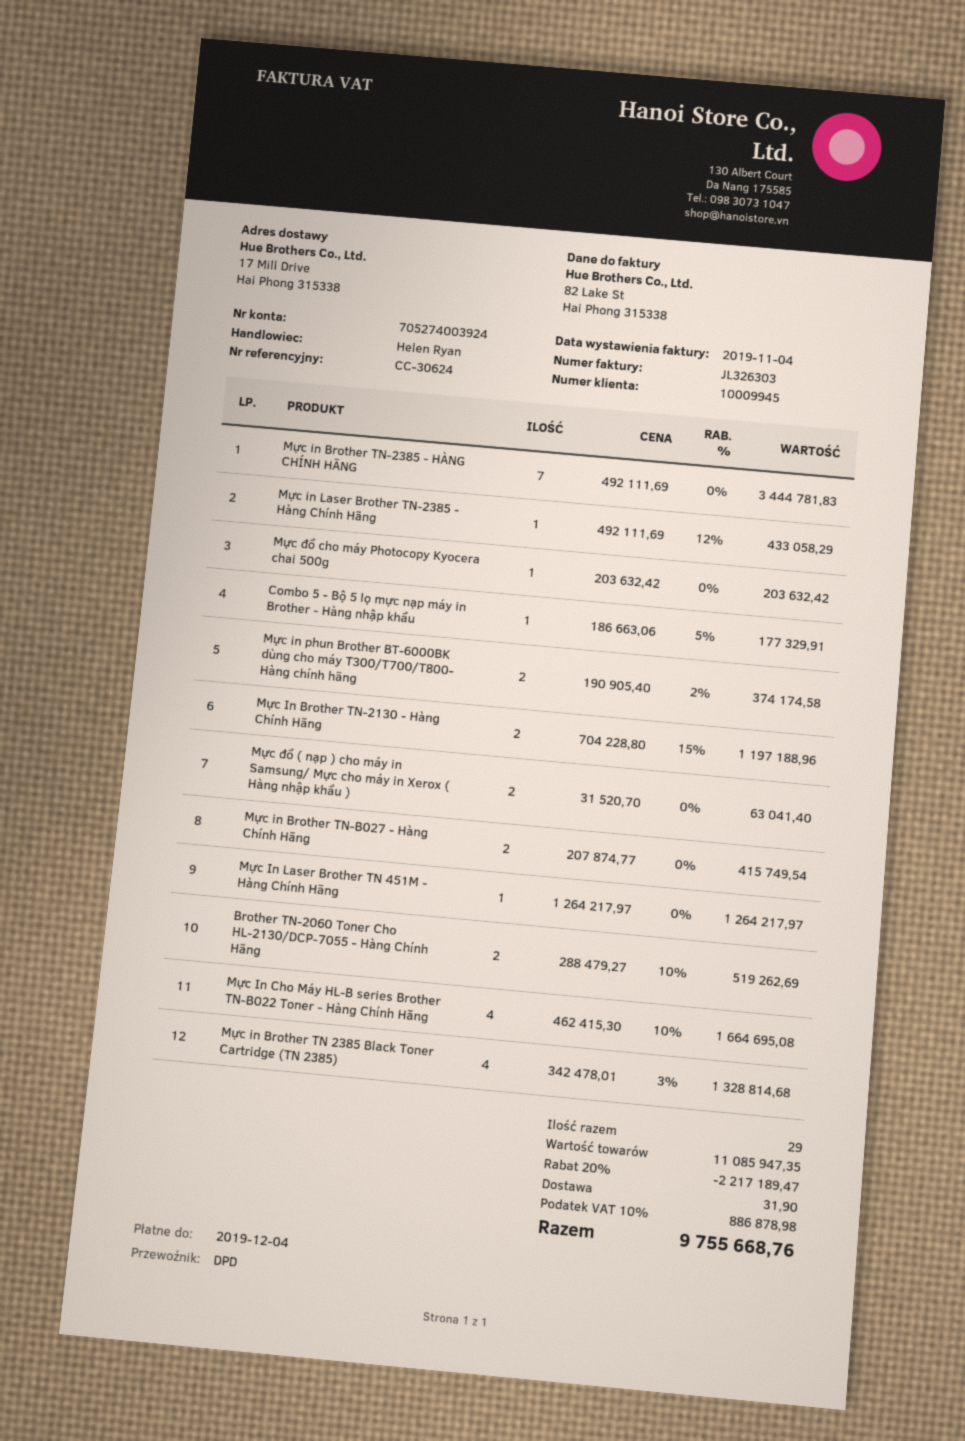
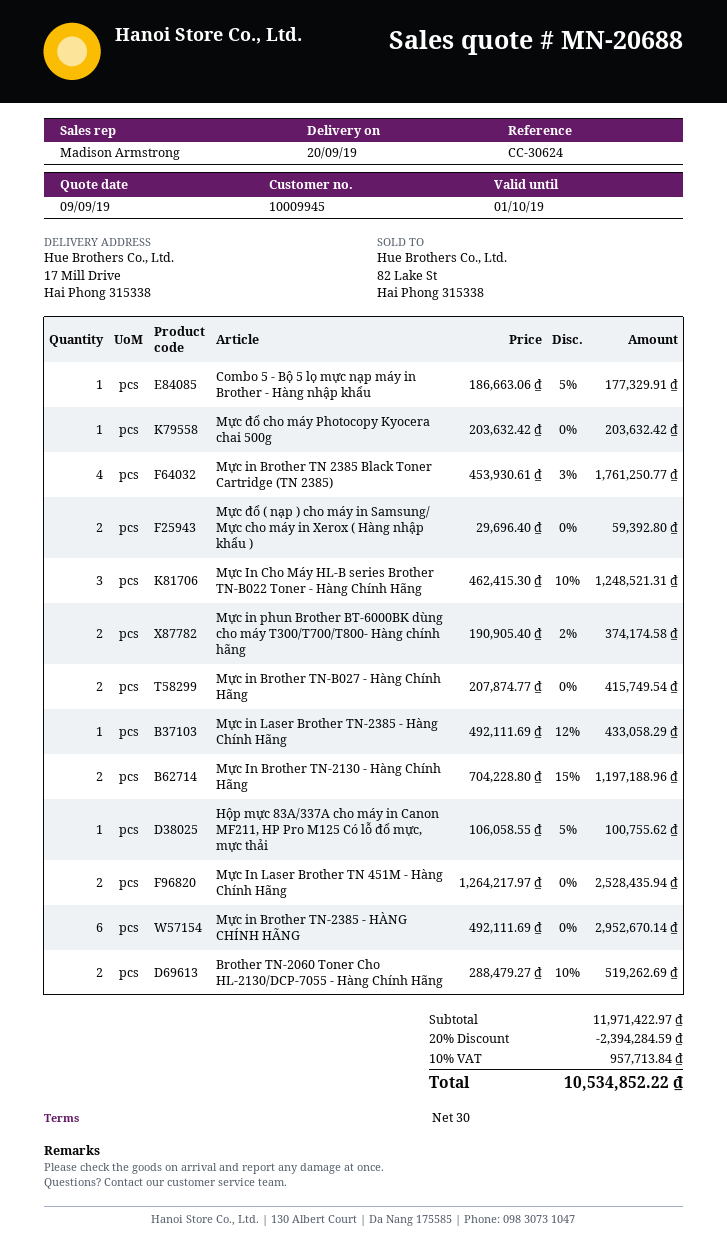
sales rep: Helen Ryan -> Madison Armstrong
Mực in Brother TN-2385 - HÀNG CHÍNH HÃNG: 7 x 492111.69 = 3444781.83 -> 6 x 492111.69 = 2952670.14
Mực đổ ( nạp ) cho máy in Samsung/ Mực cho máy in Xerox ( Hàng nhập khẩu ): 2 x 31520.70 = 63041.40 -> 2 x 29696.40 = 59392.80
Mực In Laser Brother TN 451M - Hàng Chính Hãng: 1 x 1264217.97 = 1264217.97 -> 2 x 1264217.97 = 2528435.94
Mực In Cho Máy HL-B series Brother TN-B022 Toner - Hàng Chính Hãng: 4 x 462415.30 - 10% = 1664695.08 -> 3 x 462415.30 - 10% = 1248521.31
Mực in Brother TN 2385 Black Toner Cartridge (TN 2385): 4 x 342478.01 - 3% = 1328814.68 -> 4 x 453930.61 - 3% = 1761250.77
Hộp mực 83A/337A cho máy in Canon MF211, HP Pro M125 Có lỗ đổ mực, mực thải: none -> 1 x 106058.55 - 5% = 100755.62
subtotal: 11085947.35 -> 11971422.97
discount: 20% = 2217189.47 -> 20% = 2394284.59
shipping: 31.90 -> none
tax: 10% = 886878.98 -> 10% = 957713.84
total: 9755668.76 -> 10534852.22

